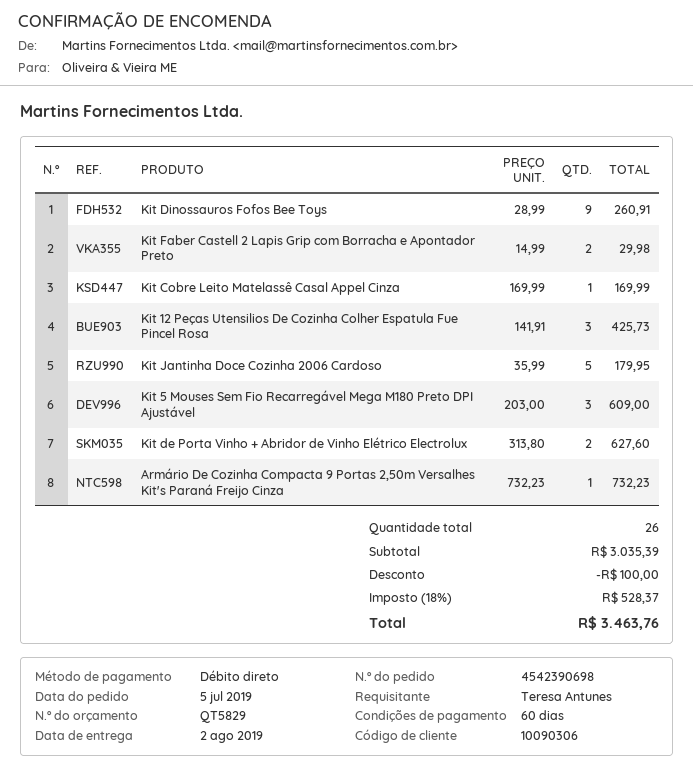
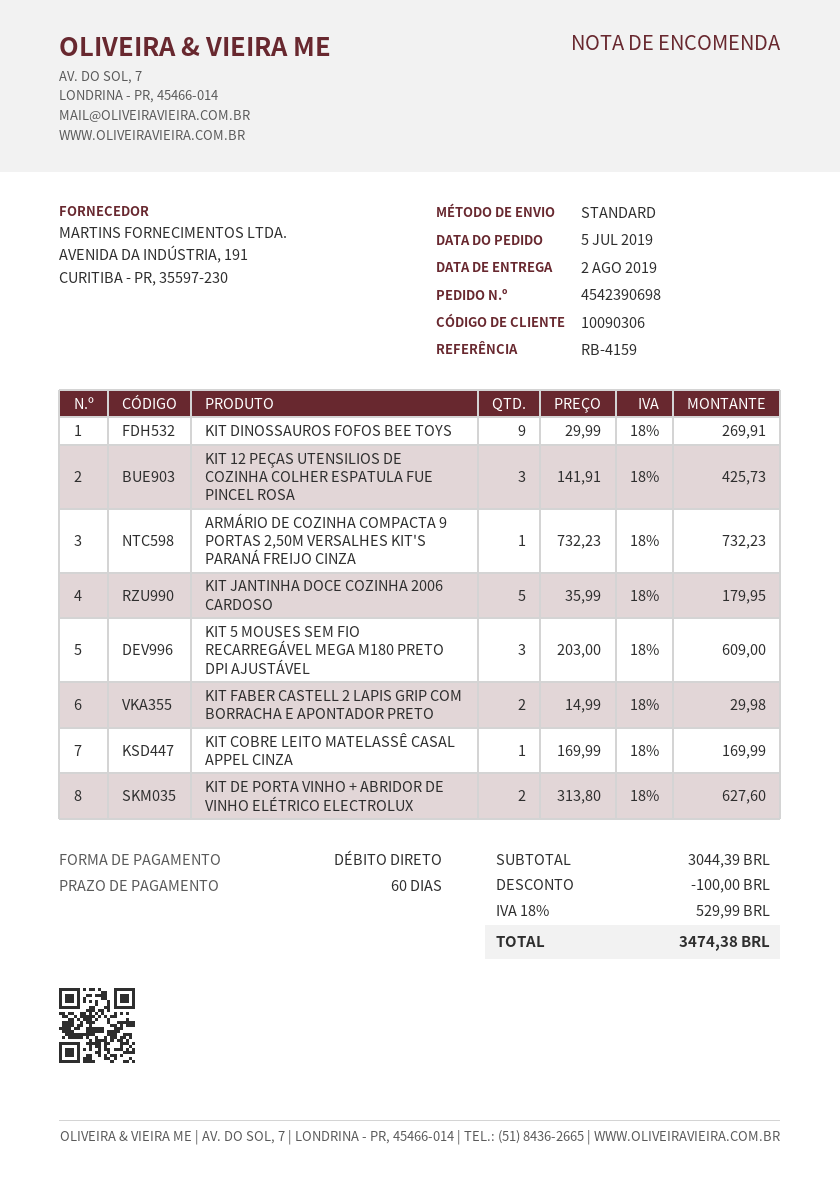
Kit Dinossauros Fofos Bee Toys: 9 x 28.99 = 260.91 -> 9 x 29.99 = 269.91
subtotal: 3035.39 -> 3044.39
tax: 18% = 528.37 -> 18% = 529.99
total: 3463.76 -> 3474.38

